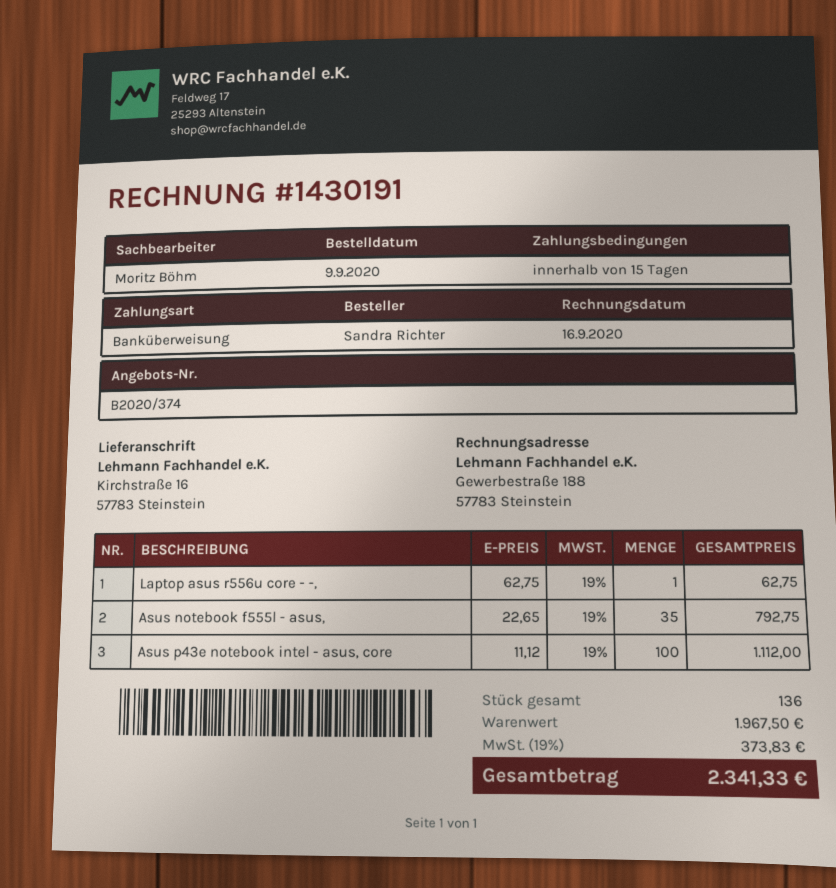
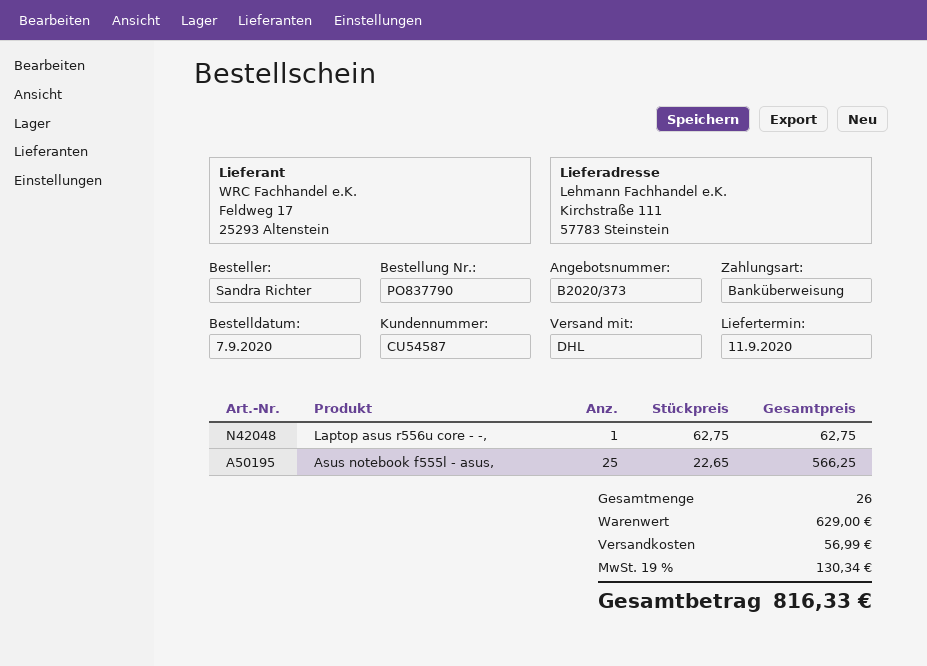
quote number: B2020/374 -> B2020/373
order date: 2020-09-09 -> 2020-09-07
ship to: Kirchstraße 16, 57783 Steinstein -> Kirchstraße 111, 57783 Steinstein
Asus notebook f555l - asus,: 35 x 22.65 = 792.75 -> 25 x 22.65 = 566.25
Asus p43e notebook intel - asus, core: 100 x 11.12 = 1112.00 -> none
total quantity: 136 -> 26
subtotal: 1967.50 -> 629.00
shipping: none -> 56.99
tax: 19% = 373.83 -> 19% = 130.34
total: 2341.33 -> 816.33

